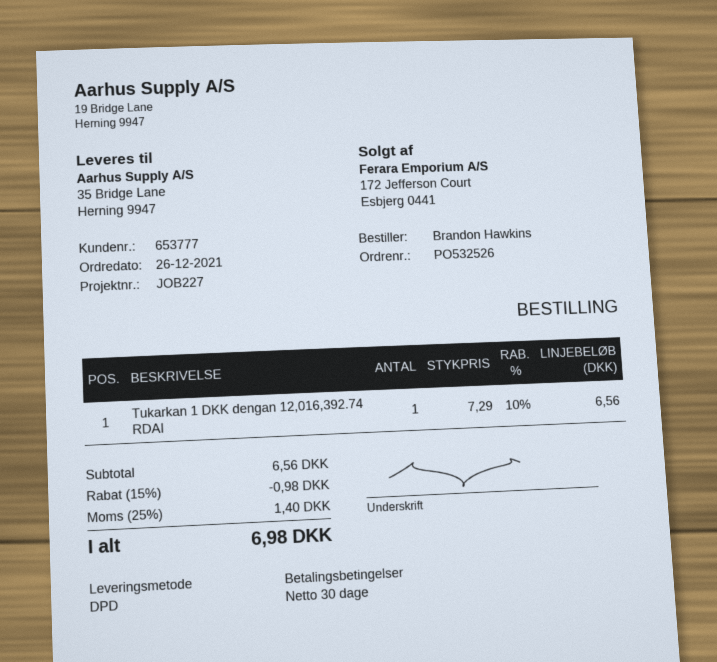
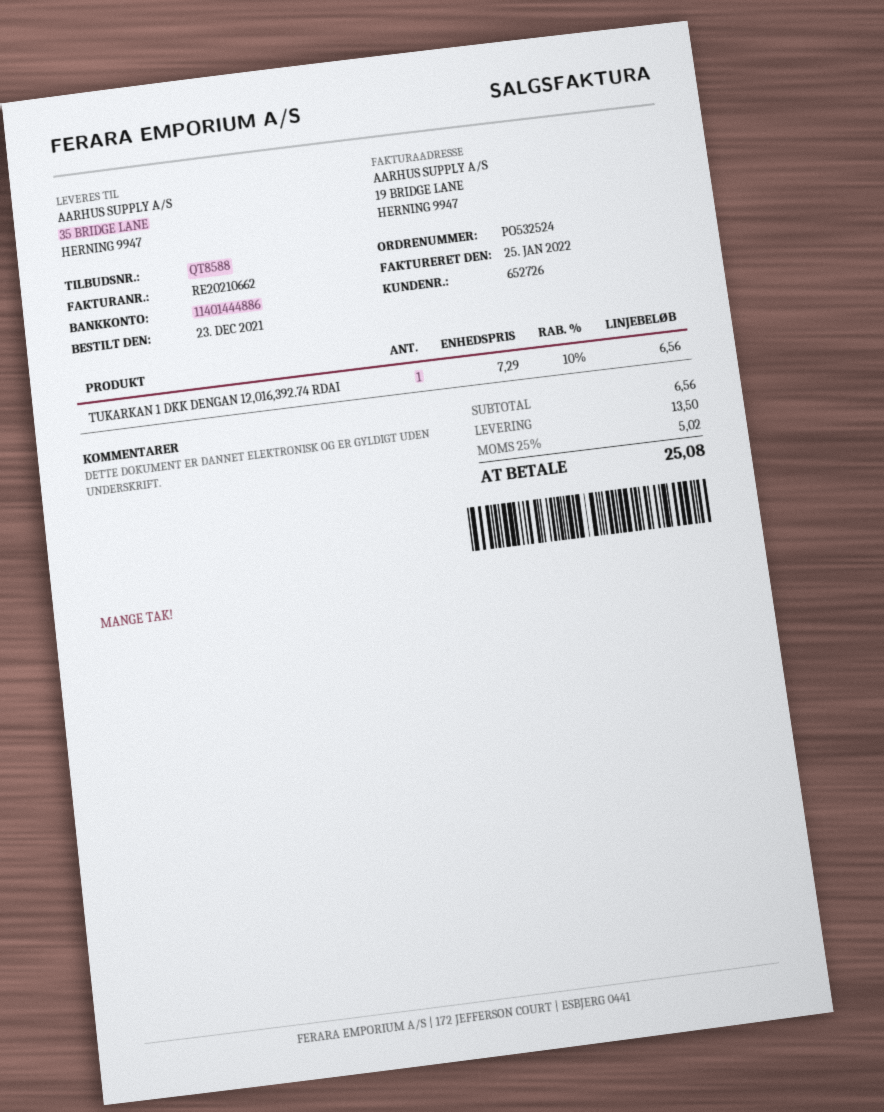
order number: PO532526 -> PO532524
order date: 2021-12-26 -> 2021-12-23
customer number: 653777 -> 652726
discount: 15% = 0.98 -> none
shipping: none -> 13.50
tax: 25% = 1.40 -> 25% = 5.02
total: 6.98 -> 25.08

